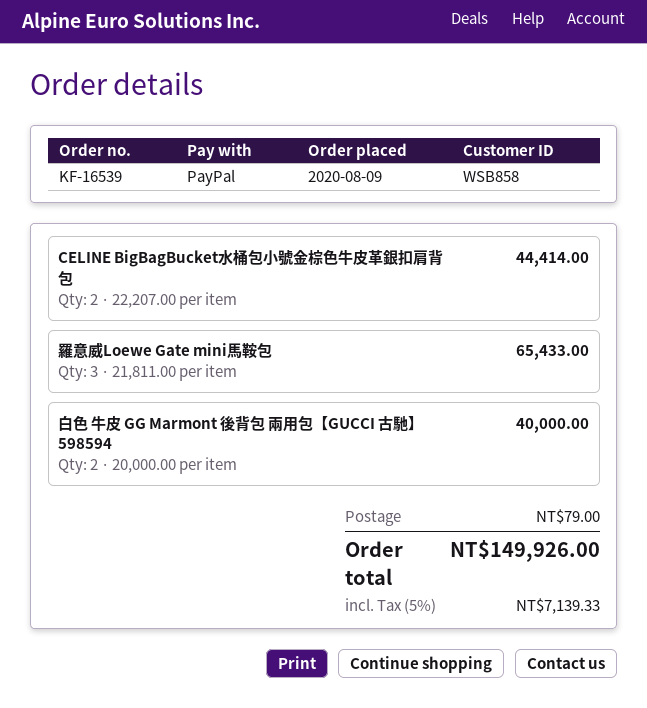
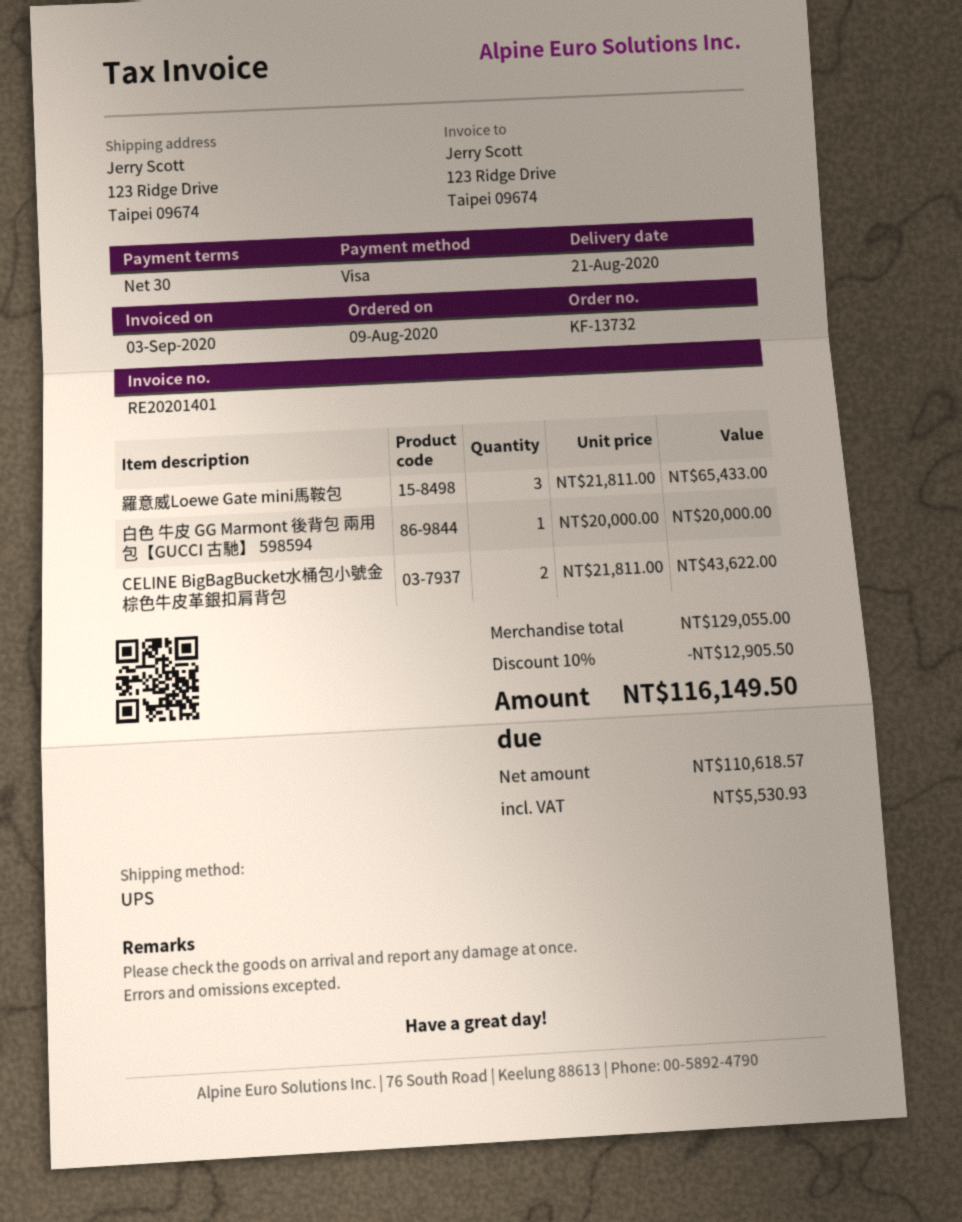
order number: KF-16539 -> KF-13732
payment method: PayPal -> Visa
CELINE BigBagBucket水桶包小號金棕色牛皮革銀扣肩背包: 2 x 22207.00 = 44414.00 -> 2 x 21811.00 = 43622.00
白色 牛皮 GG Marmont 後背包 兩用包【GUCCI 古馳】 598594: 2 x 20000.00 = 40000.00 -> 1 x 20000.00 = 20000.00
discount: none -> 10% = 12905.50
shipping: 79.00 -> none
tax: 7139.33 -> 5530.93
total: 149926.00 -> 116149.50

